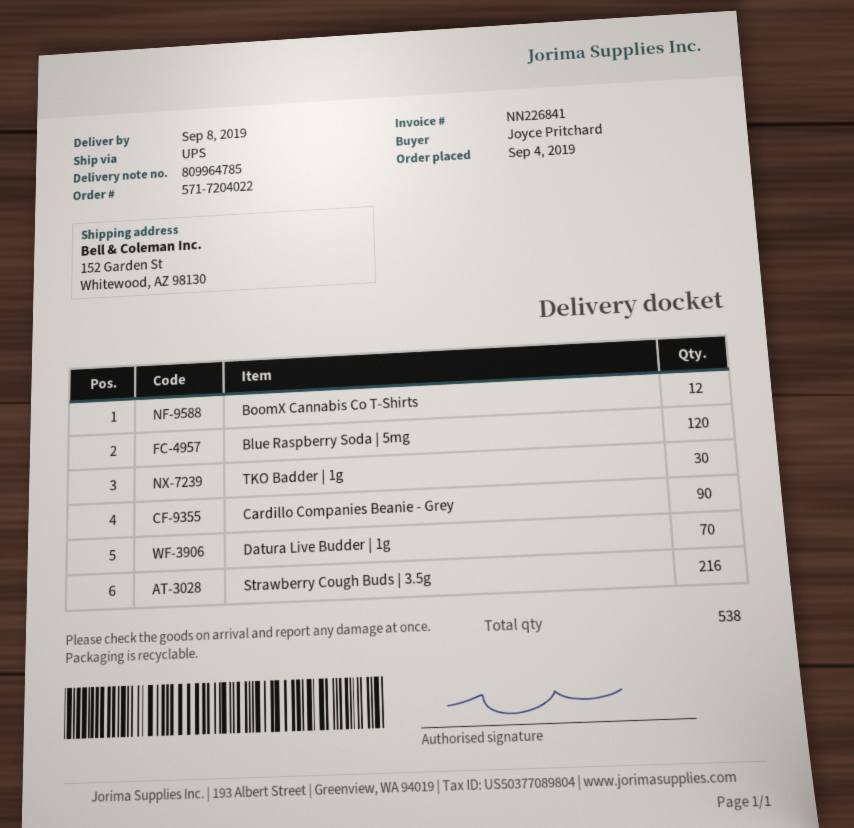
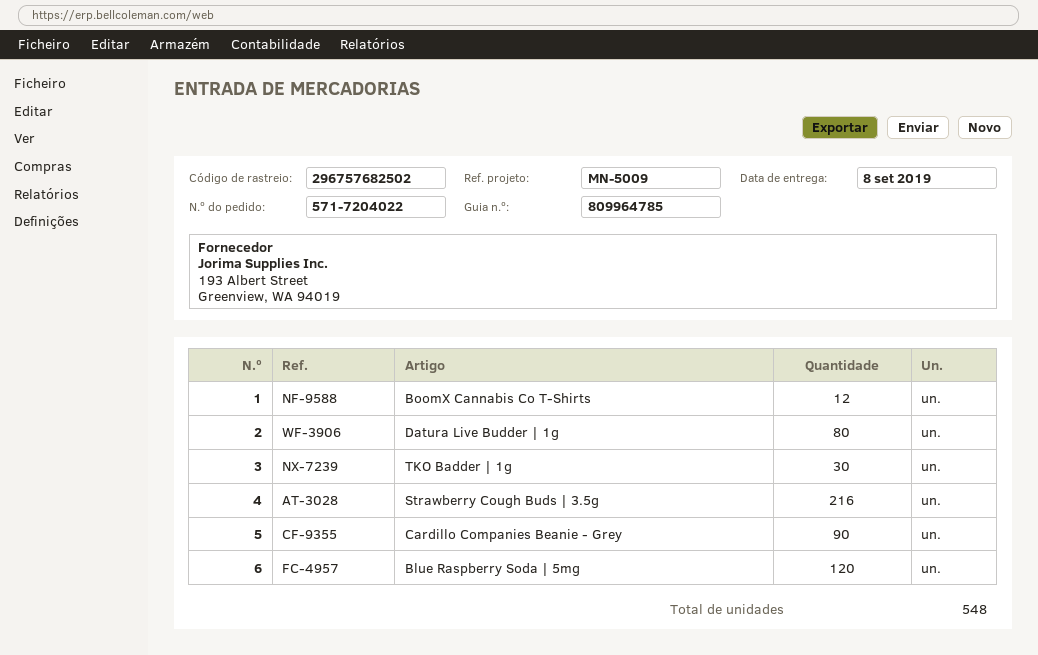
Datura Live Budder | 1g: 70 -> 80
total quantity: 538 -> 548

